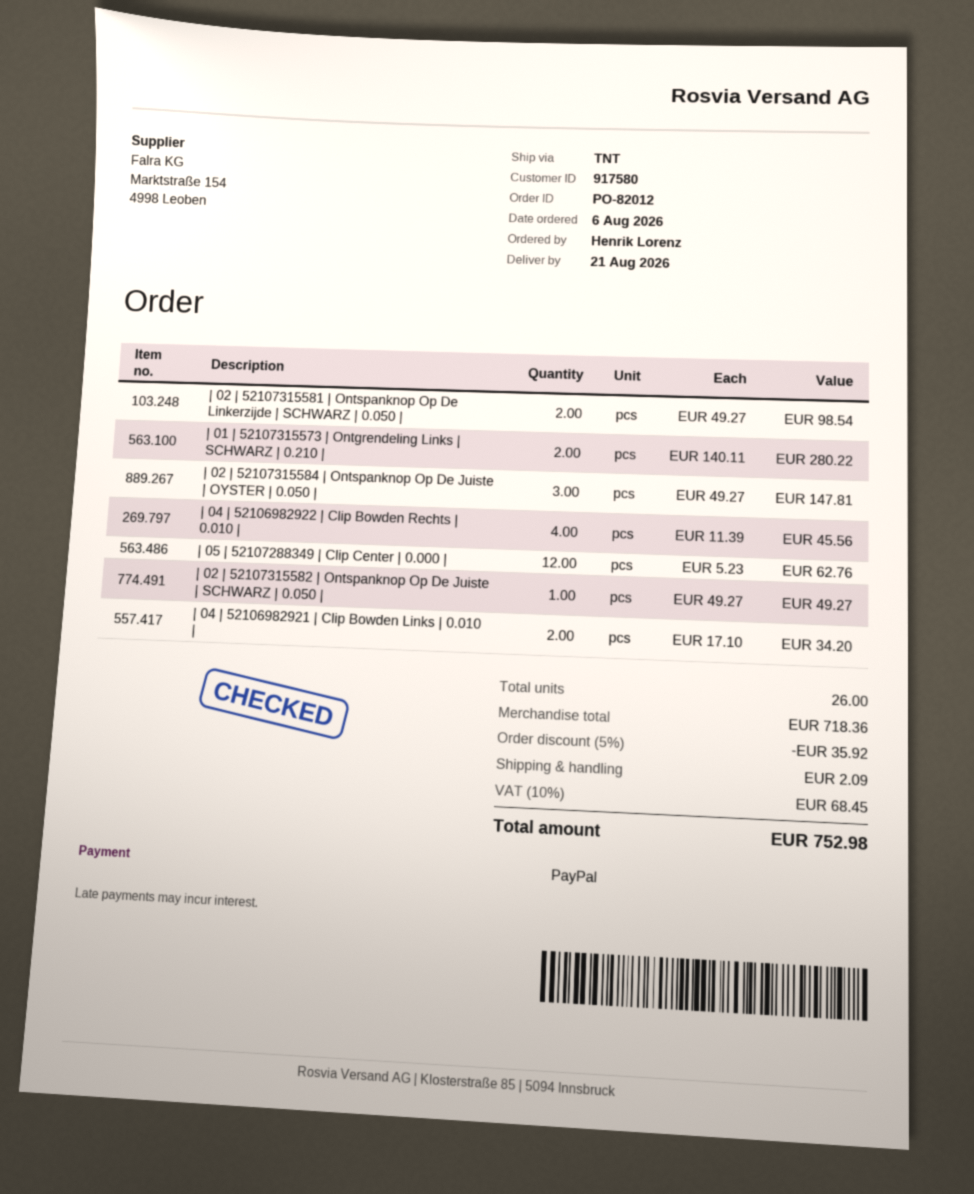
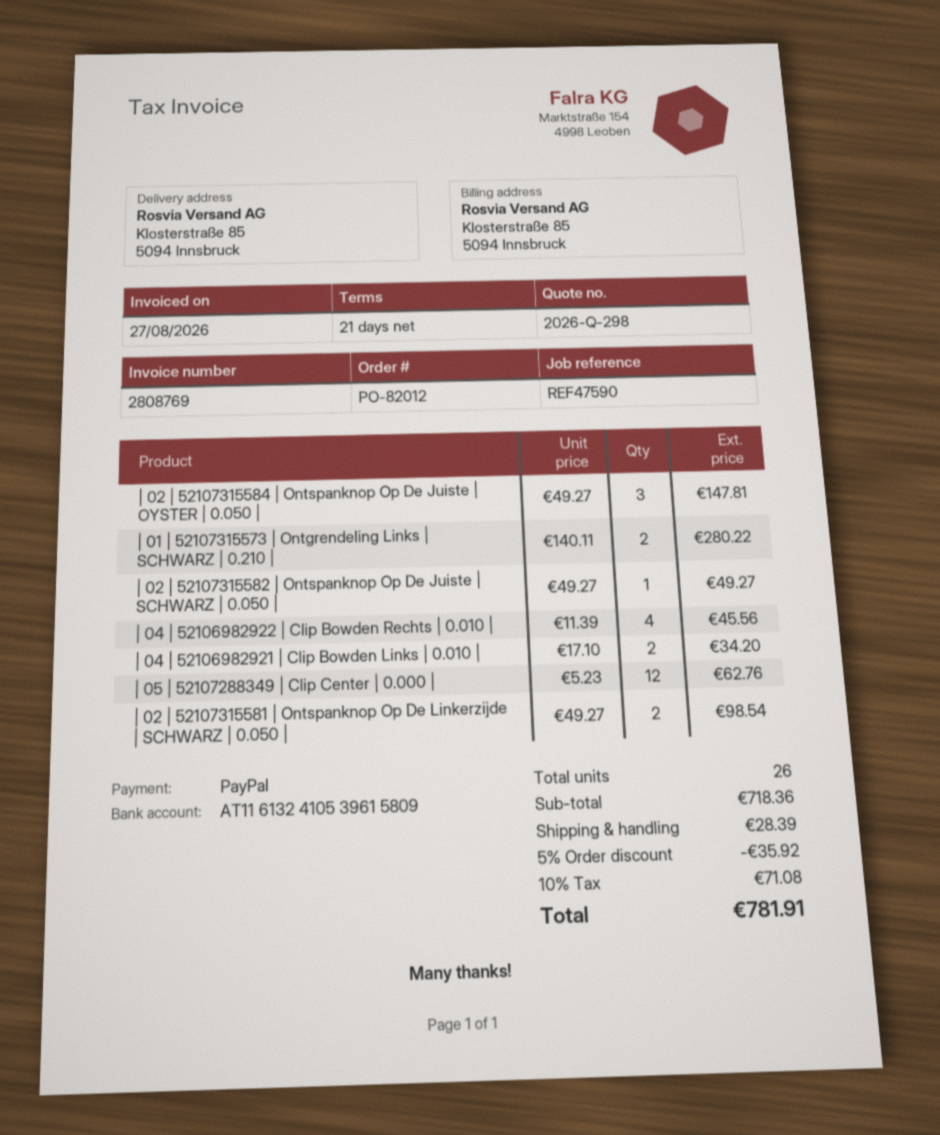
shipping: 2.09 -> 28.39
tax: 10% = 68.45 -> 10% = 71.08
total: 752.98 -> 781.91

